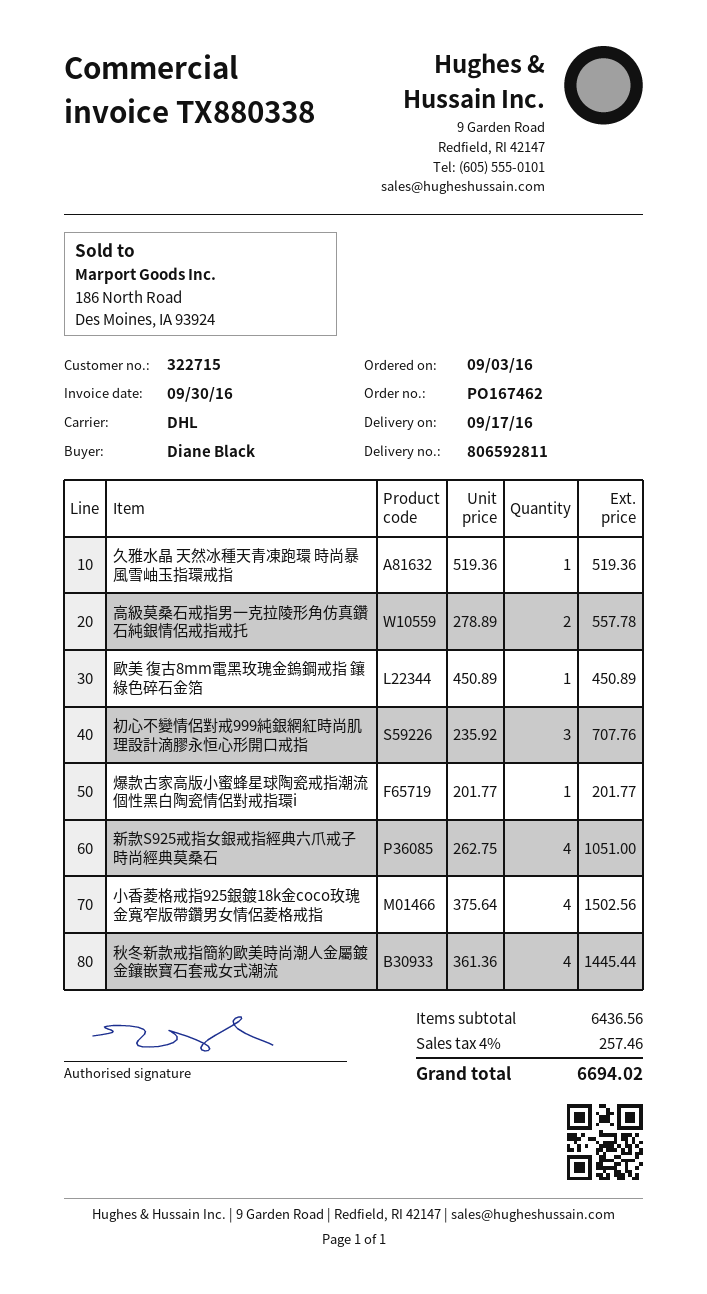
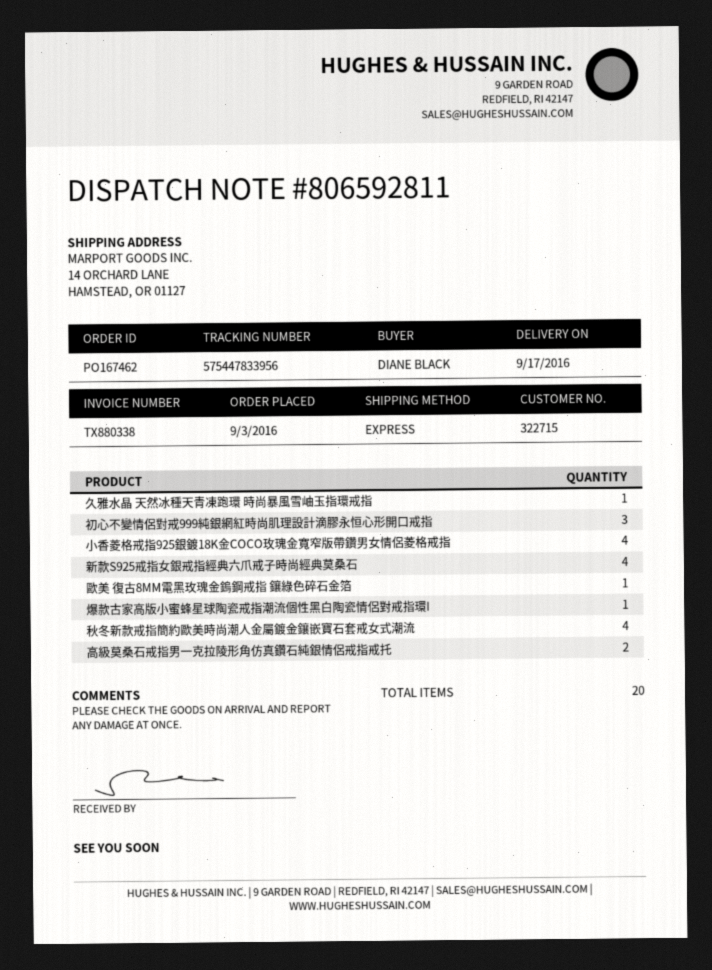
shipping method: DHL -> express

